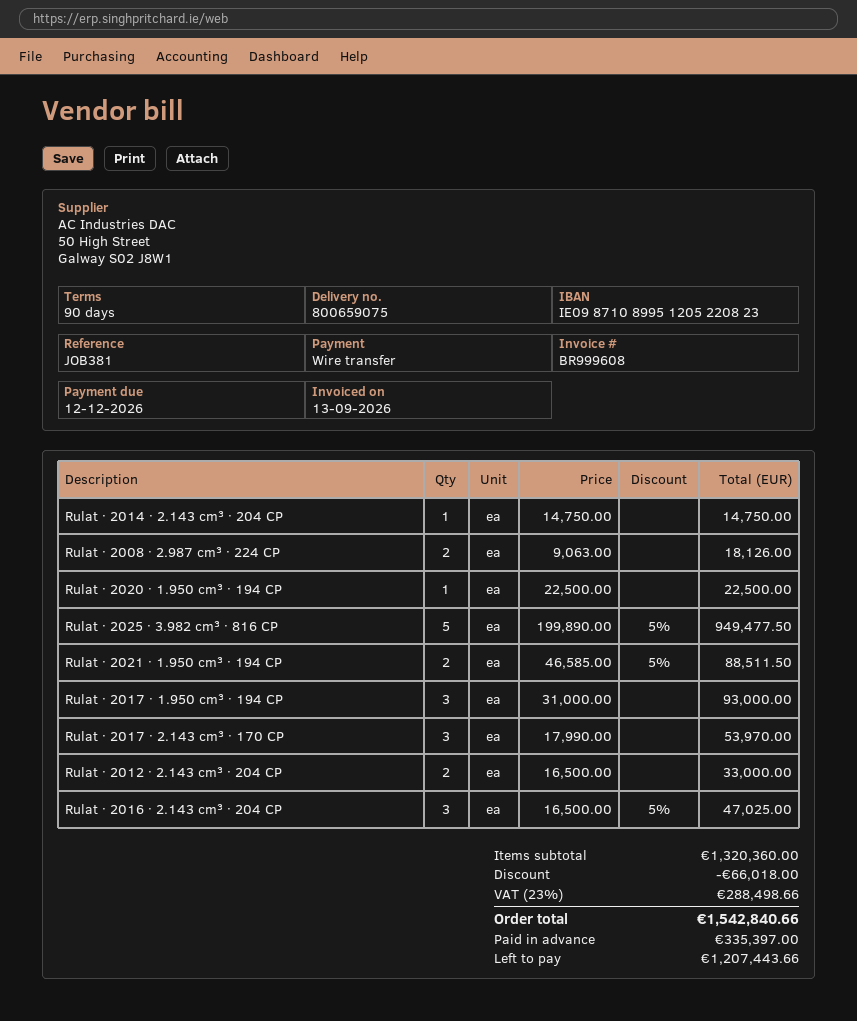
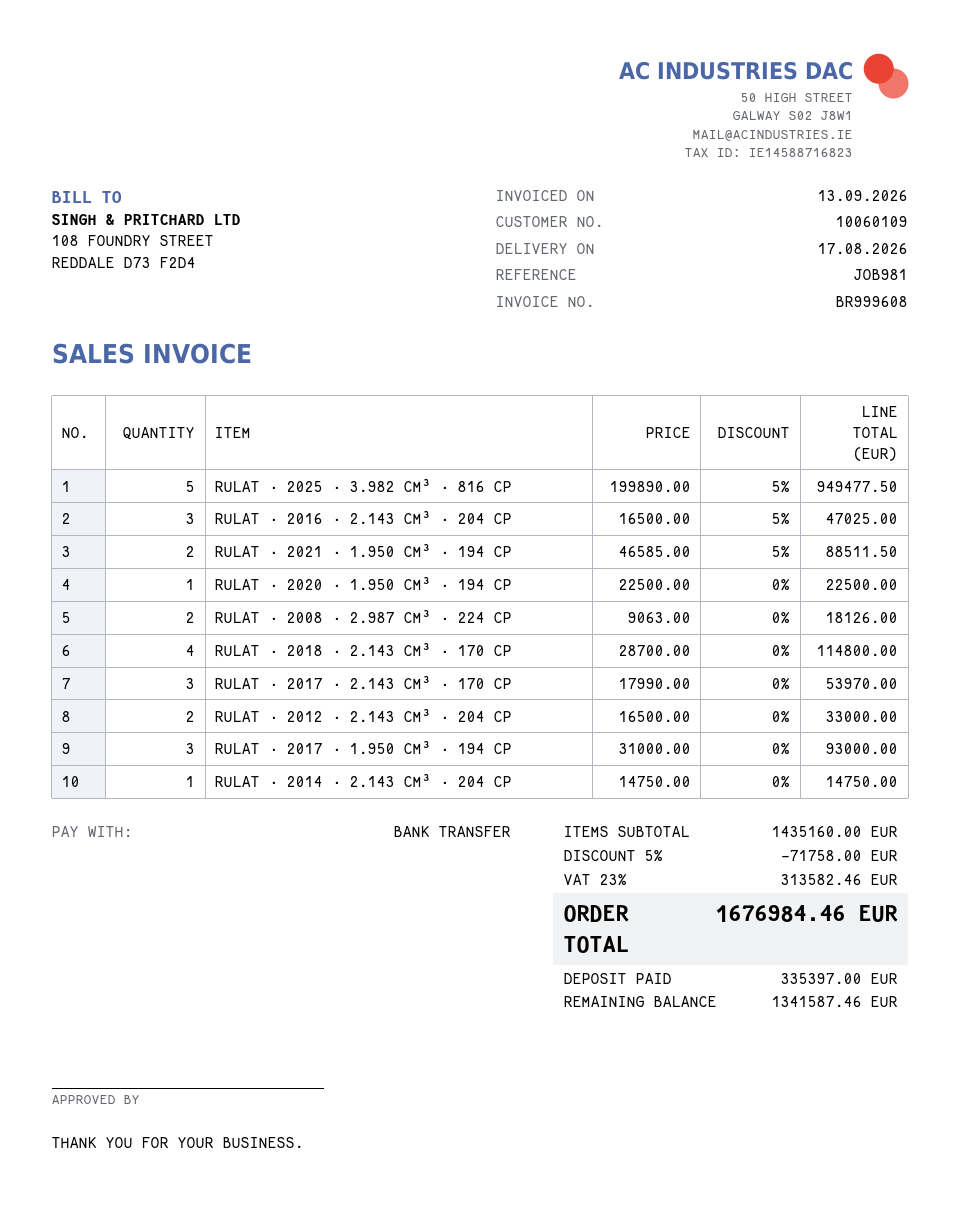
reference: JOB381 -> JOB981
RULAT · 2018 · 2.143 CM³ · 170 CP: none -> 4 x 28700.00 = 114800.00
subtotal: 1320360.00 -> 1435160.00
discount: 66018.00 -> 71758.00
tax: 23% = 288498.66 -> 23% = 313582.46
total: 1542840.66 -> 1676984.46
balance: 1207443.66 -> 1341587.46

